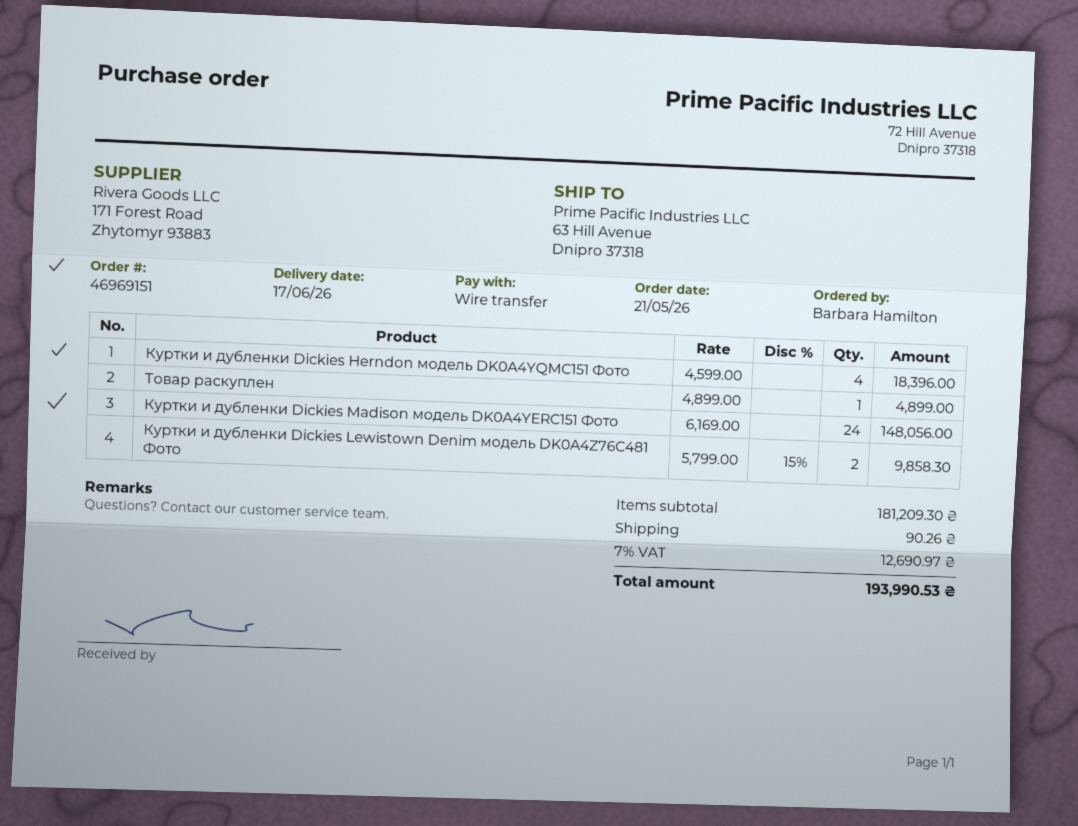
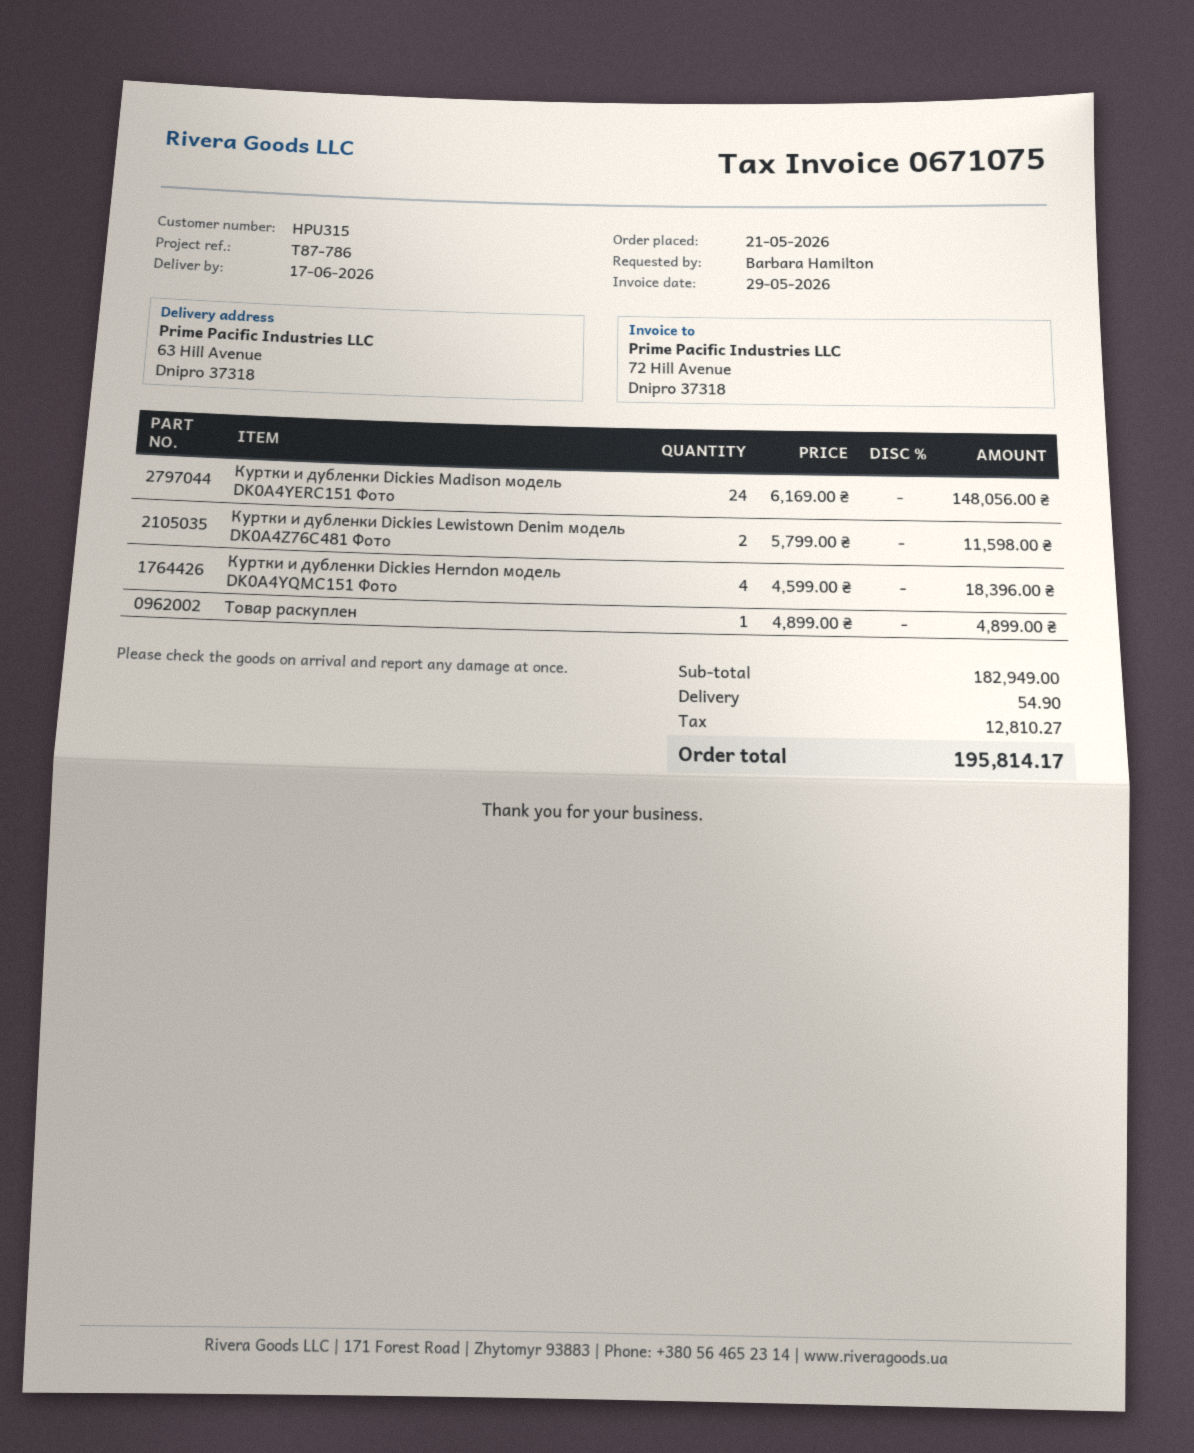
Куртки и дубленки Dickies Lewistown Denim модель DK0A4Z76C481 Фото: 2 x 5799.00 - 15% = 9858.30 -> 2 x 5799.00 = 11598.00
subtotal: 181209.30 -> 182949.00
shipping: 90.26 -> 54.90
tax: 12690.97 -> 12810.27
total: 193990.53 -> 195814.17

